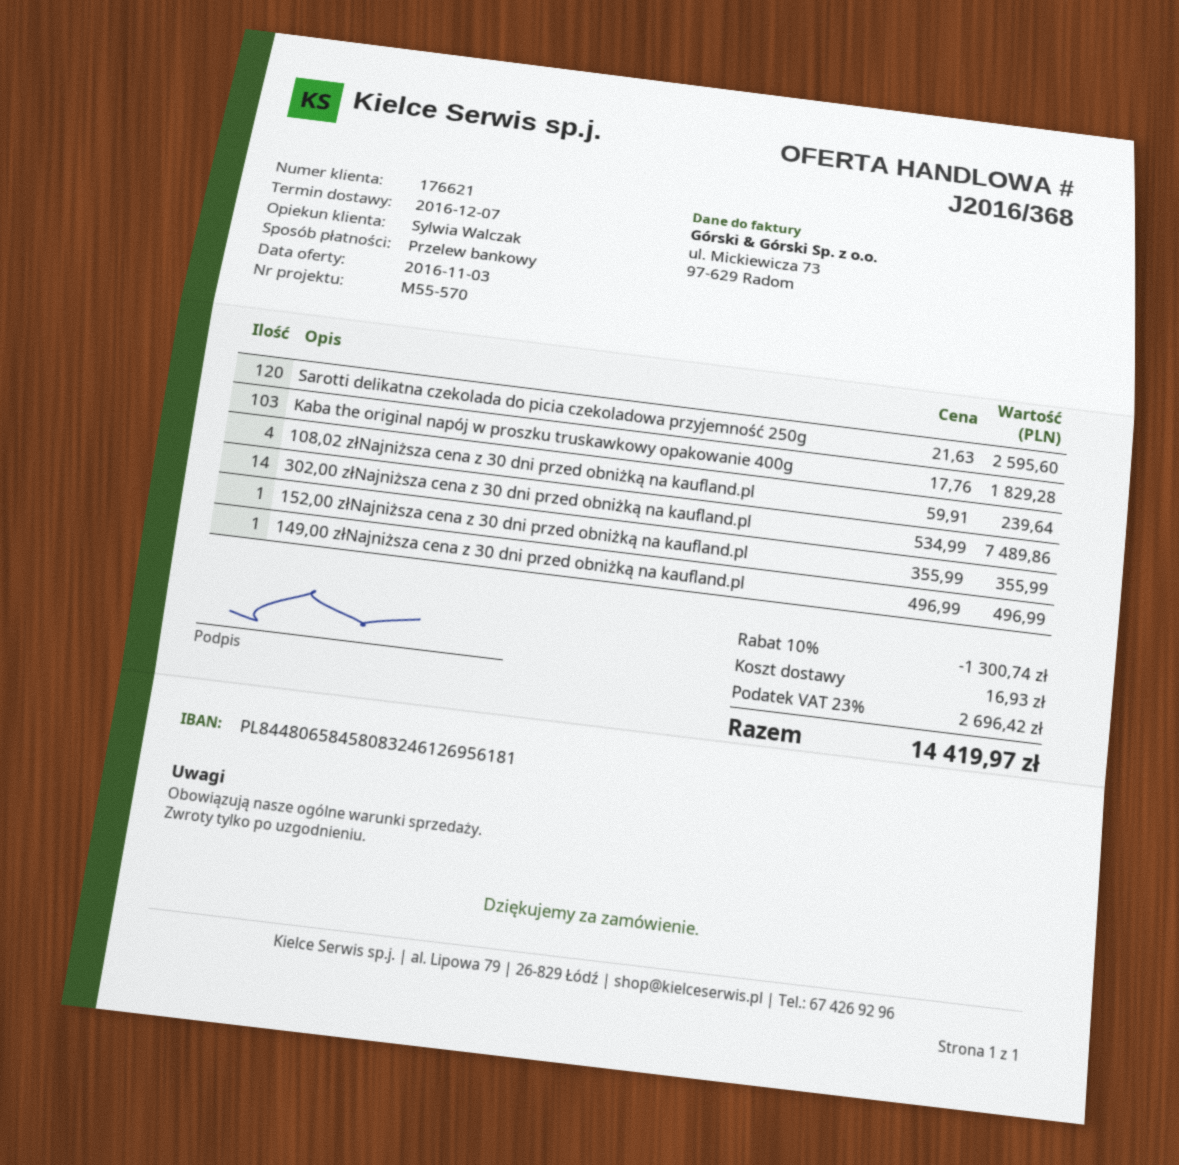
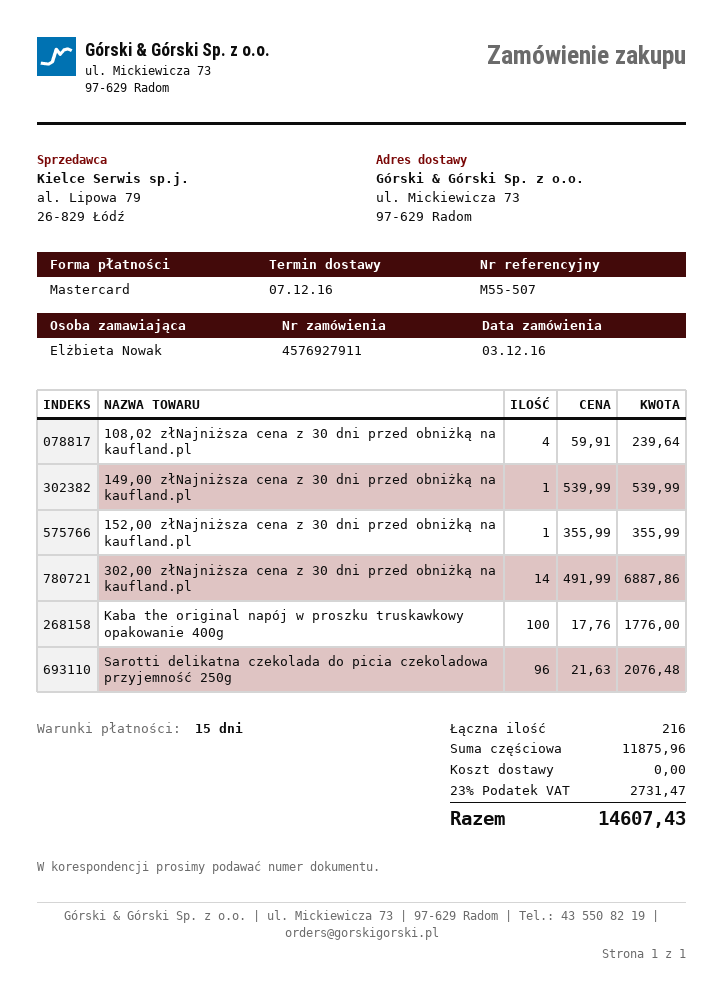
reference: M55-570 -> M55-507
payment method: bank transfer -> Mastercard
Sarotti delikatna czekolada do picia czekoladowa przyjemność 250g: 120 x 21.63 = 2595.60 -> 96 x 21.63 = 2076.48
Kaba the original napój w proszku truskawkowy opakowanie 400g: 103 x 17.76 = 1829.28 -> 100 x 17.76 = 1776.00
302,00 złNajniższa cena z 30 dni przed obniżką na kaufland.pl: 14 x 534.99 = 7489.86 -> 14 x 491.99 = 6887.86
149,00 złNajniższa cena z 30 dni przed obniżką na kaufland.pl: 1 x 496.99 = 496.99 -> 1 x 539.99 = 539.99
discount: 10% = 1300.74 -> none
shipping: 16.93 -> 0.00
tax: 23% = 2696.42 -> 23% = 2731.47
total: 14419.97 -> 14607.43

